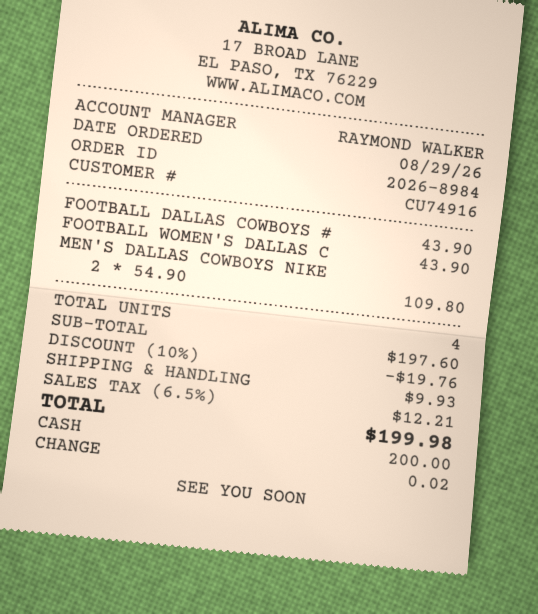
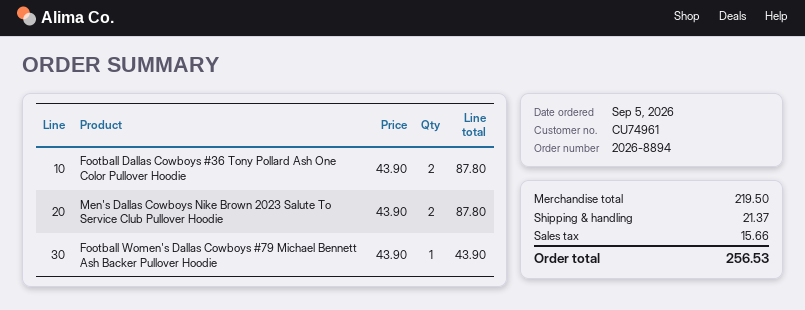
order number: 2026-8984 -> 2026-8894
order date: 2026-08-29 -> 2026-09-05
customer number: CU74916 -> CU74961
FOOTBALL DALLAS COWBOYS #: 1 x 43.90 = 43.90 -> 2 x 43.90 = 87.80
MEN'S DALLAS COWBOYS NIKE: 2 x 54.90 = 109.80 -> 2 x 43.90 = 87.80
subtotal: 197.60 -> 219.50
discount: 10% = 19.76 -> none
shipping: 9.93 -> 21.37
tax: 12.21 -> 15.66
total: 199.98 -> 256.53

